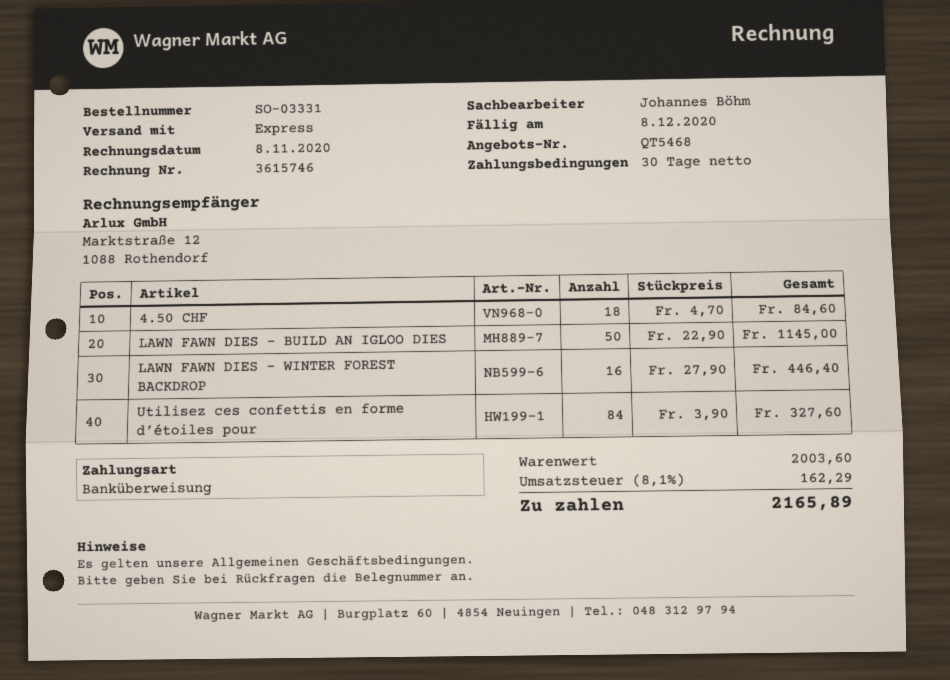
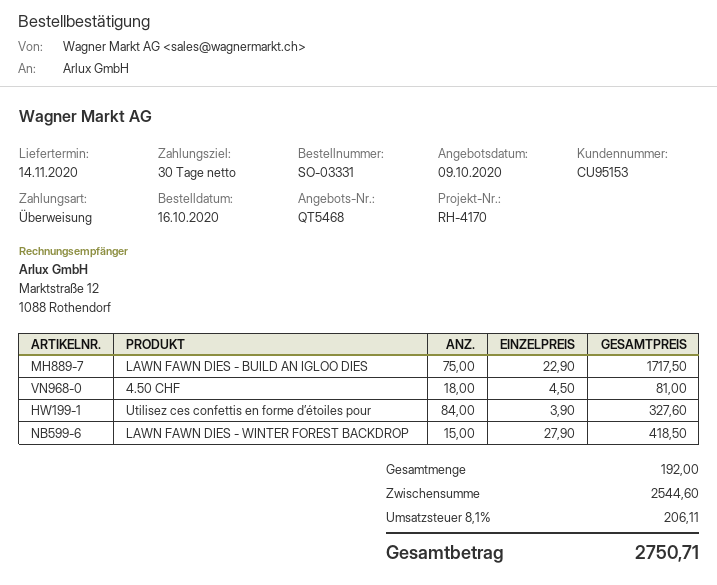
4.50 CHF: 18 x 4.70 = 84.60 -> 18 x 4.50 = 81.00
LAWN FAWN DIES - BUILD AN IGLOO DIES: 50 x 22.90 = 1145.00 -> 75 x 22.90 = 1717.50
LAWN FAWN DIES - WINTER FOREST BACKDROP: 16 x 27.90 = 446.40 -> 15 x 27.90 = 418.50
subtotal: 2003.60 -> 2544.60
tax: 8.1% = 162.29 -> 8.1% = 206.11
total: 2165.89 -> 2750.71

